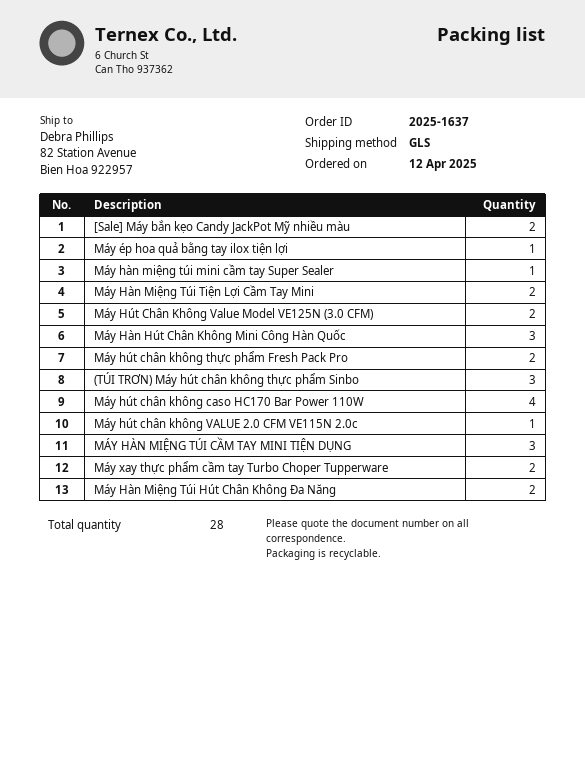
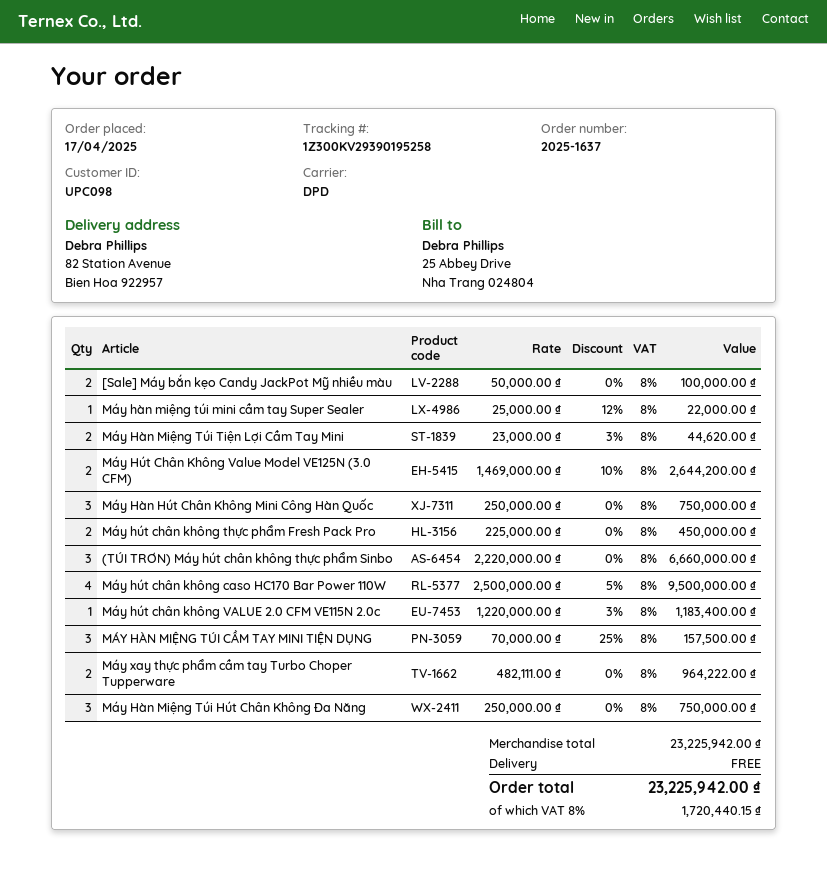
order date: 2025-04-12 -> 2025-04-17
shipping method: GLS -> DPD
Máy ép hoa quả bằng tay ilox tiện lợi: 1 -> none
Máy Hàn Miệng Túi Hút Chân Không Đa Năng: 2 -> 3

